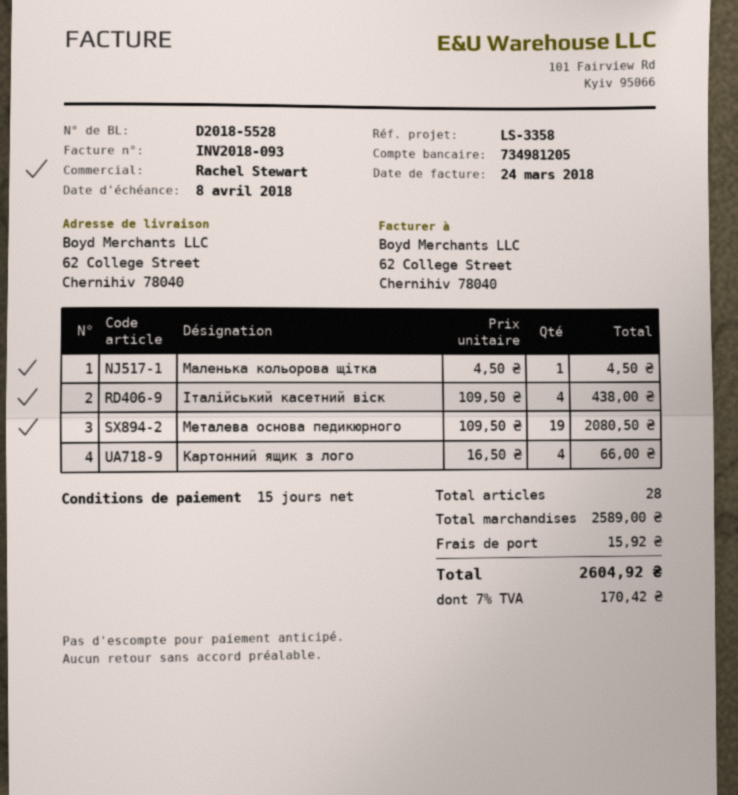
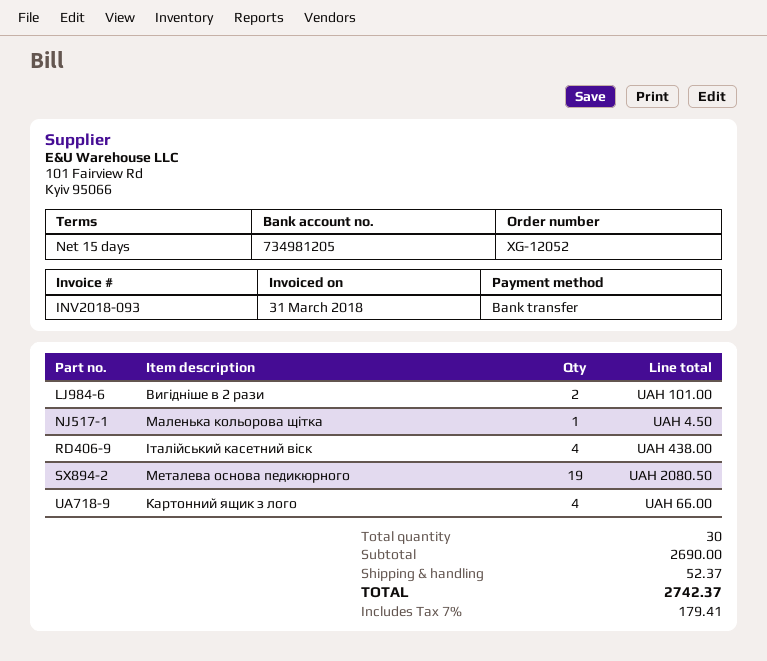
invoice date: 2018-03-24 -> 2018-03-31
Вигідніше в 2 рази: none -> 2 for 101.00
total quantity: 28 -> 30
subtotal: 2589.00 -> 2690.00
shipping: 15.92 -> 52.37
tax: 7% = 170.42 -> 7% = 179.41
total: 2604.92 -> 2742.37

